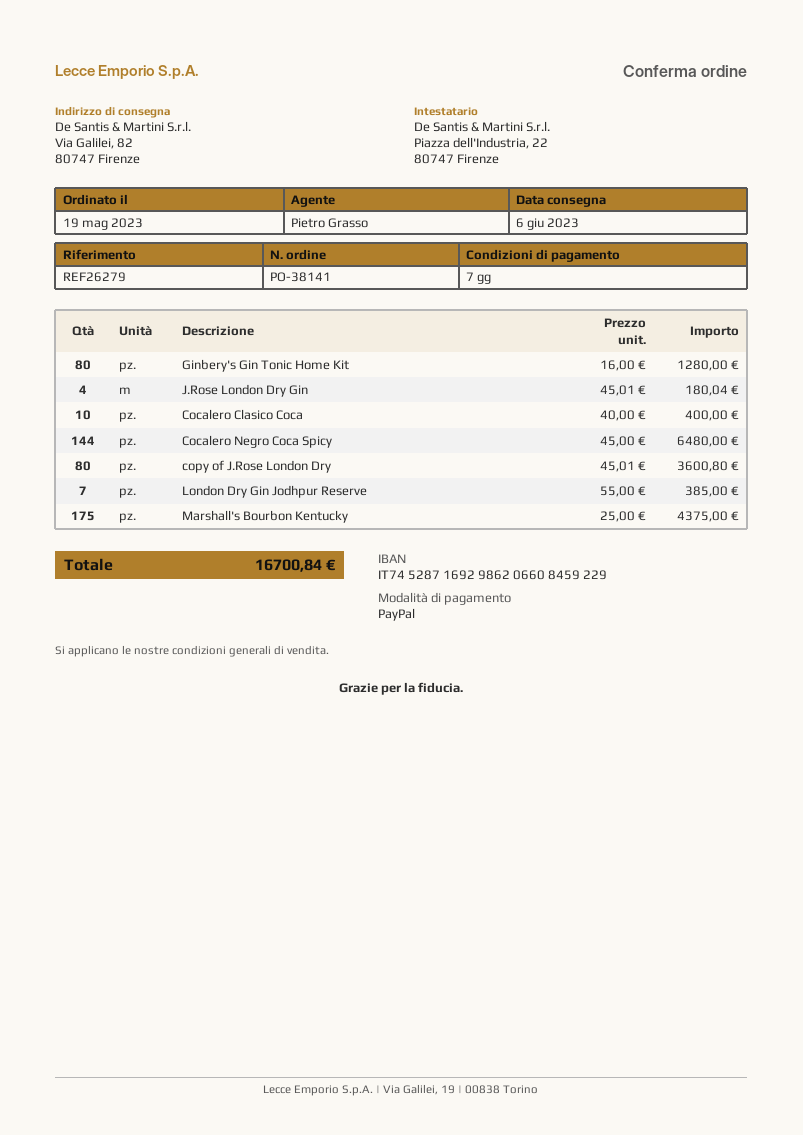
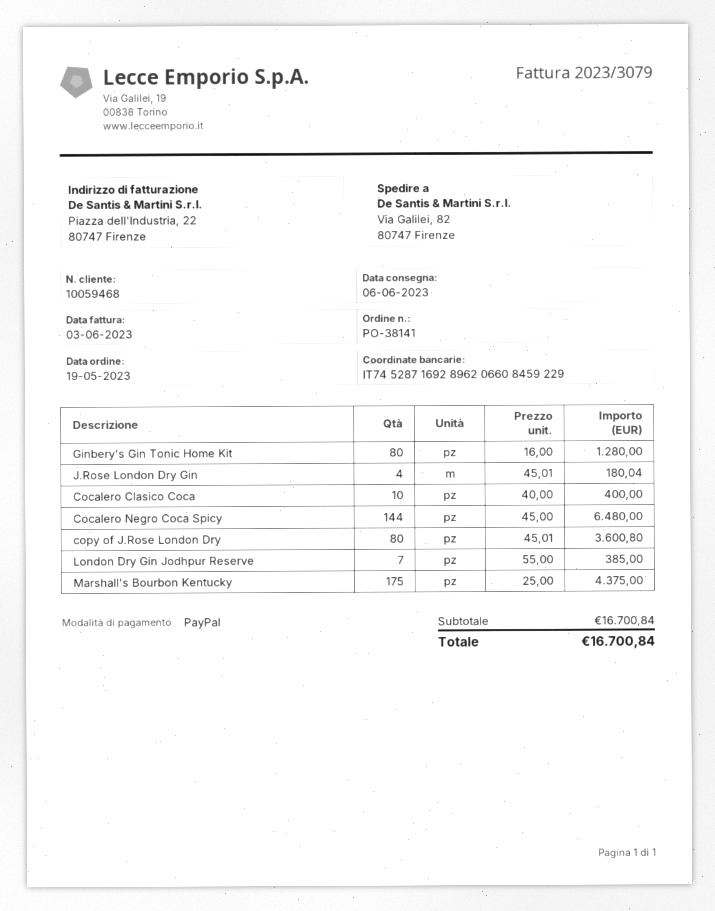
bank account: IT7452871692986206608459229 -> IT7452871692896206608459229

